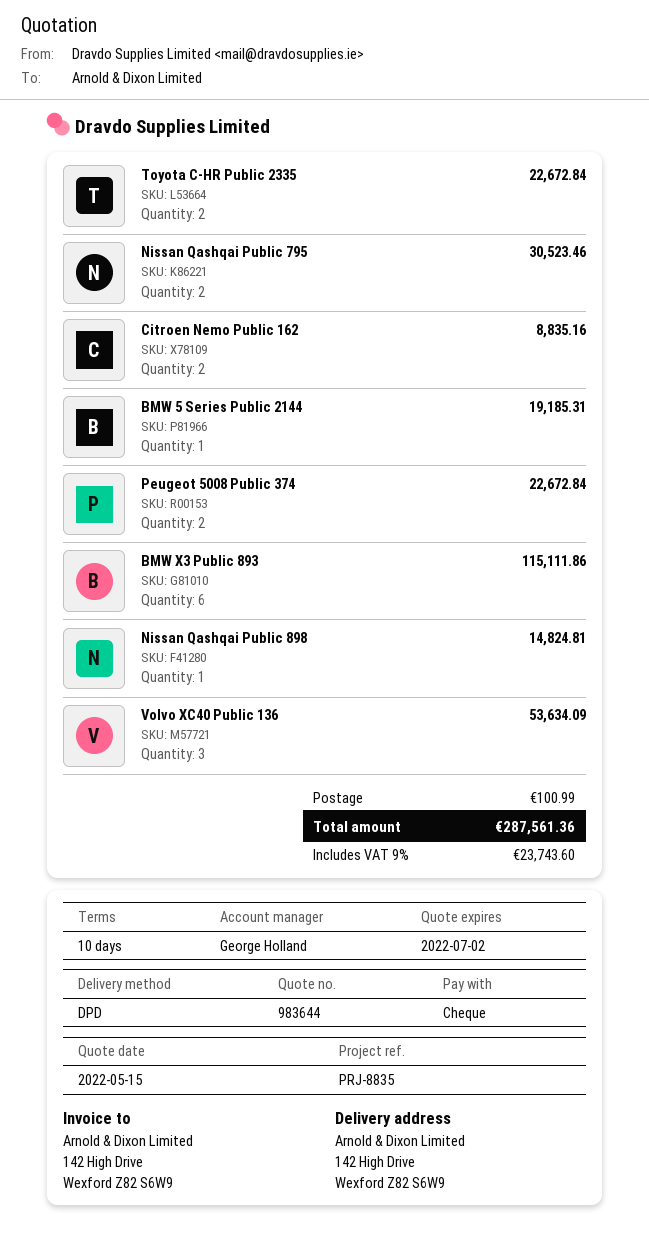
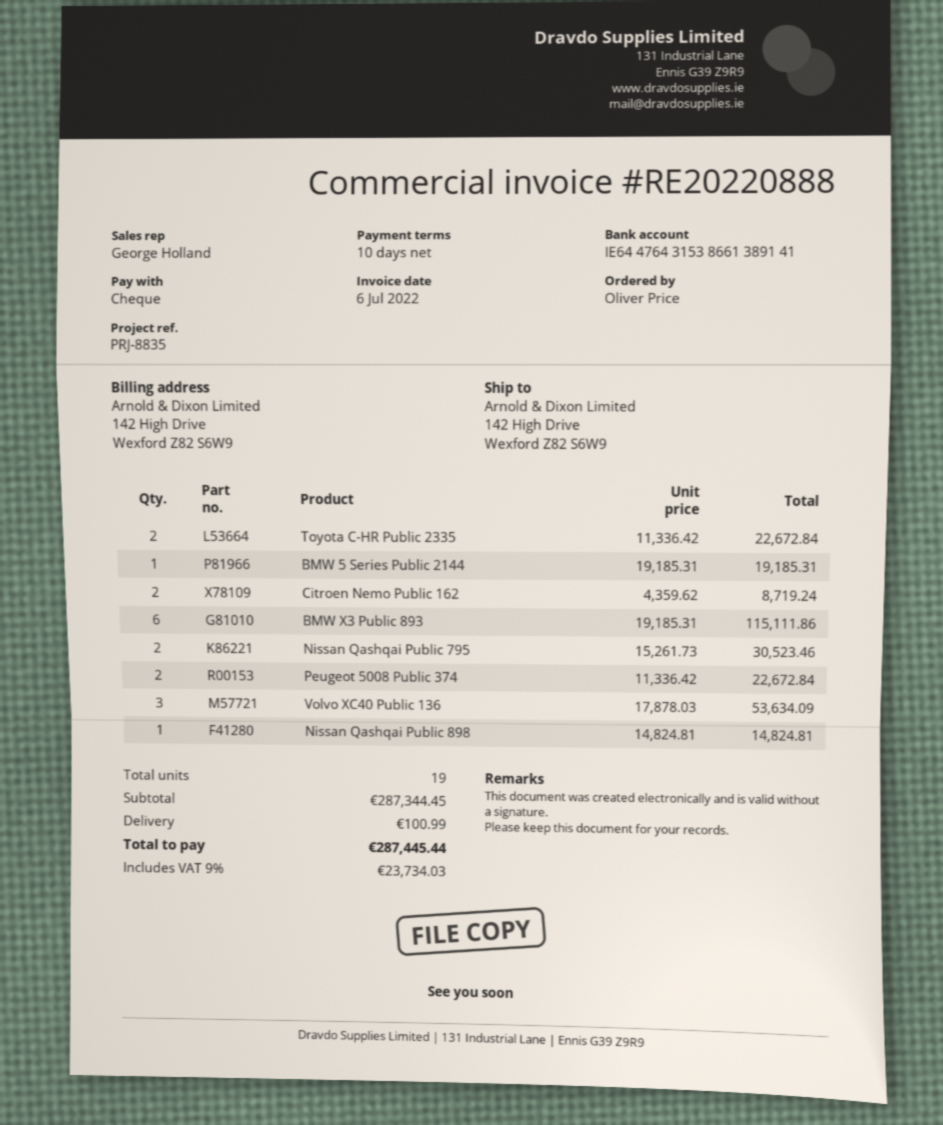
Citroen Nemo Public 162: 2 for 8835.16 -> 2 for 8719.24
tax: 9% = 23743.60 -> 9% = 23734.03
total: 287561.36 -> 287445.44

